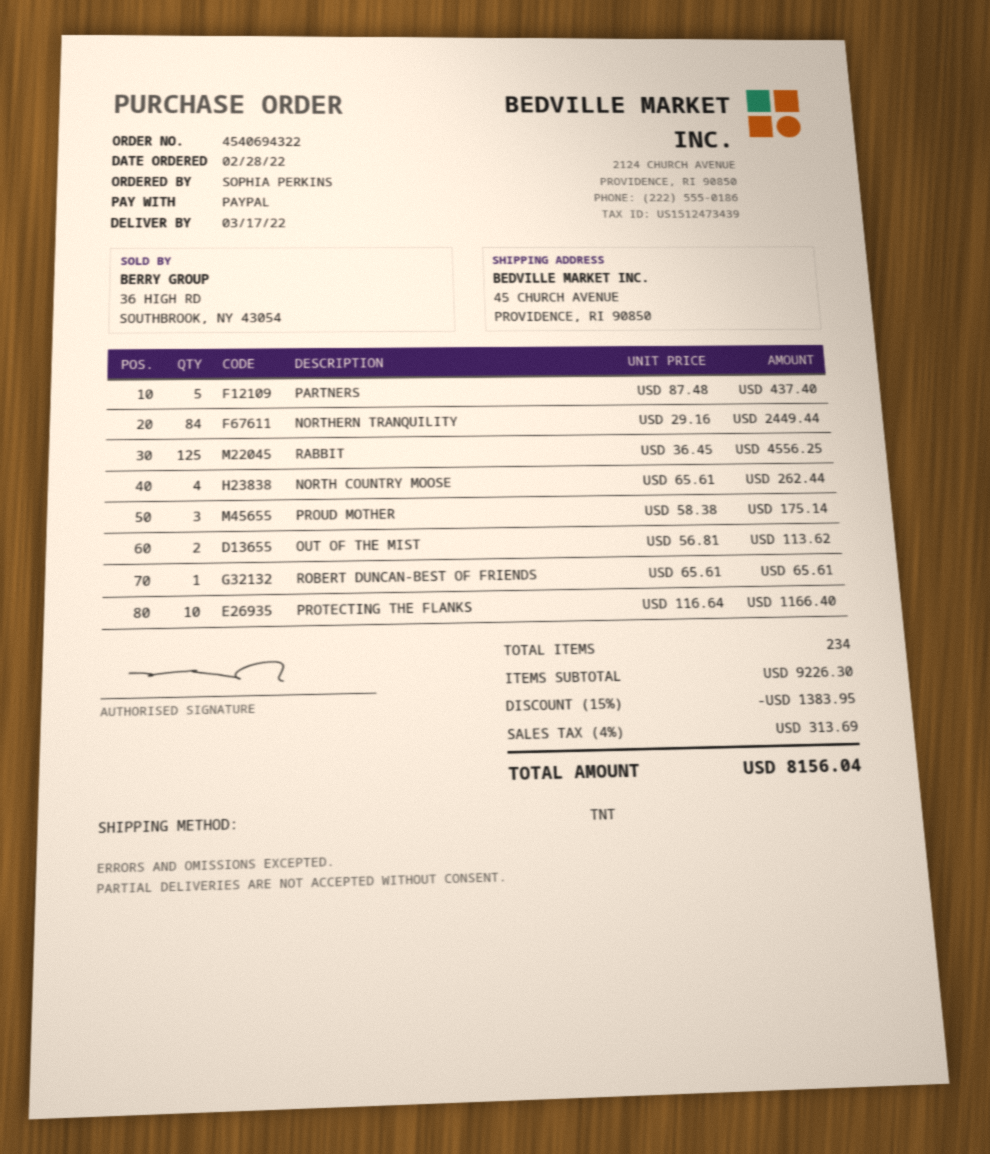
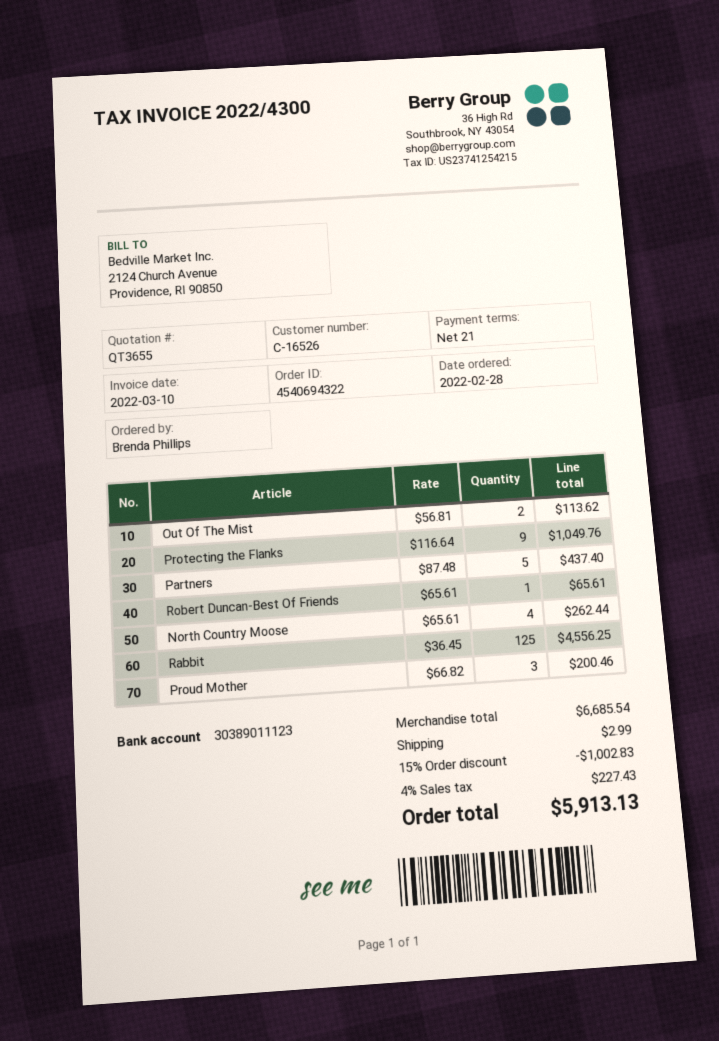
ordered by: SOPHIA PERKINS -> Brenda Phillips
NORTHERN TRANQUILITY: 84 x 29.16 = 2449.44 -> none
PROUD MOTHER: 3 x 58.38 = 175.14 -> 3 x 66.82 = 200.46
PROTECTING THE FLANKS: 10 x 116.64 = 1166.40 -> 9 x 116.64 = 1049.76
subtotal: 9226.30 -> 6685.54
discount: 15% = 1383.95 -> 15% = 1002.83
shipping: none -> 2.99
tax: 4% = 313.69 -> 4% = 227.43
total: 8156.04 -> 5913.13

